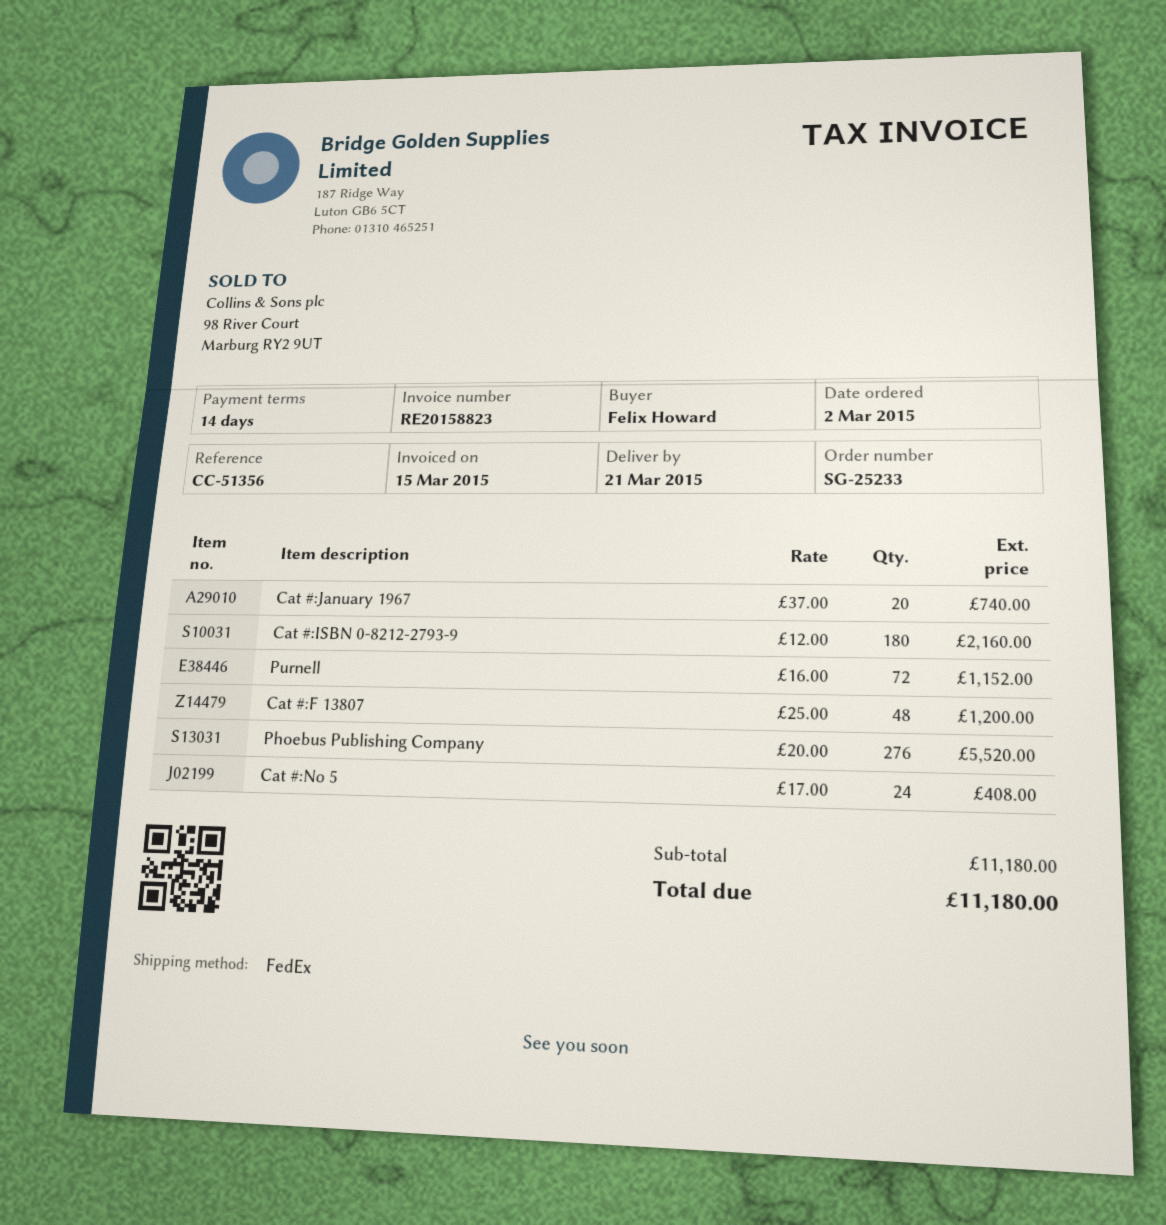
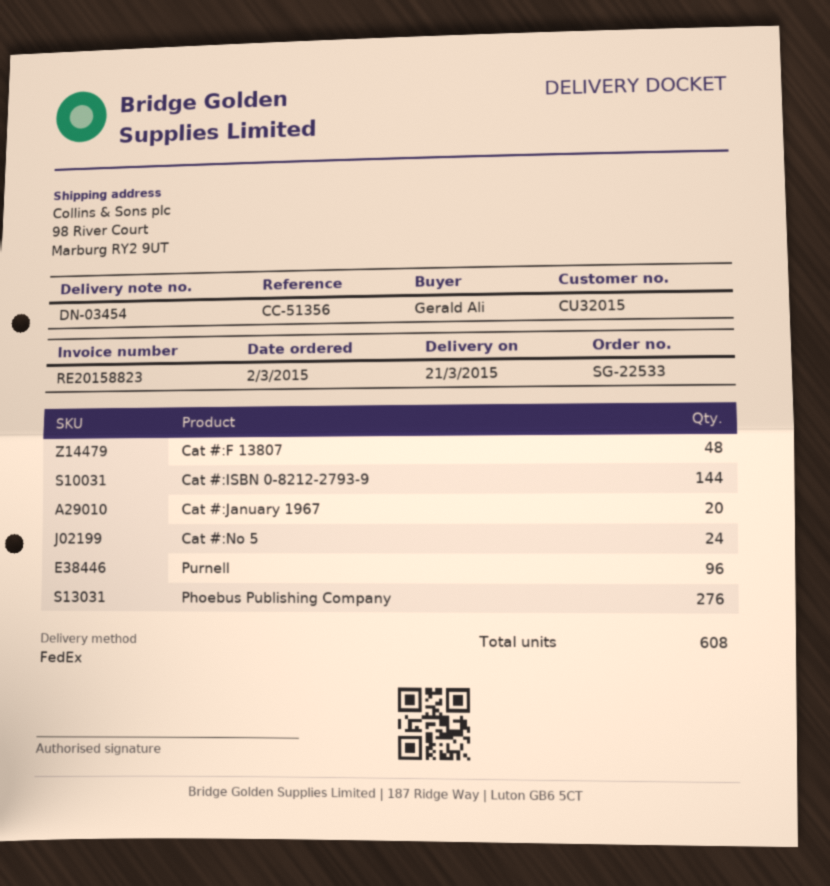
order number: SG-25233 -> SG-22533
ordered by: Felix Howard -> Gerald Ali
Cat #:ISBN 0-8212-2793-9: 180 -> 144
Purnell: 72 -> 96

